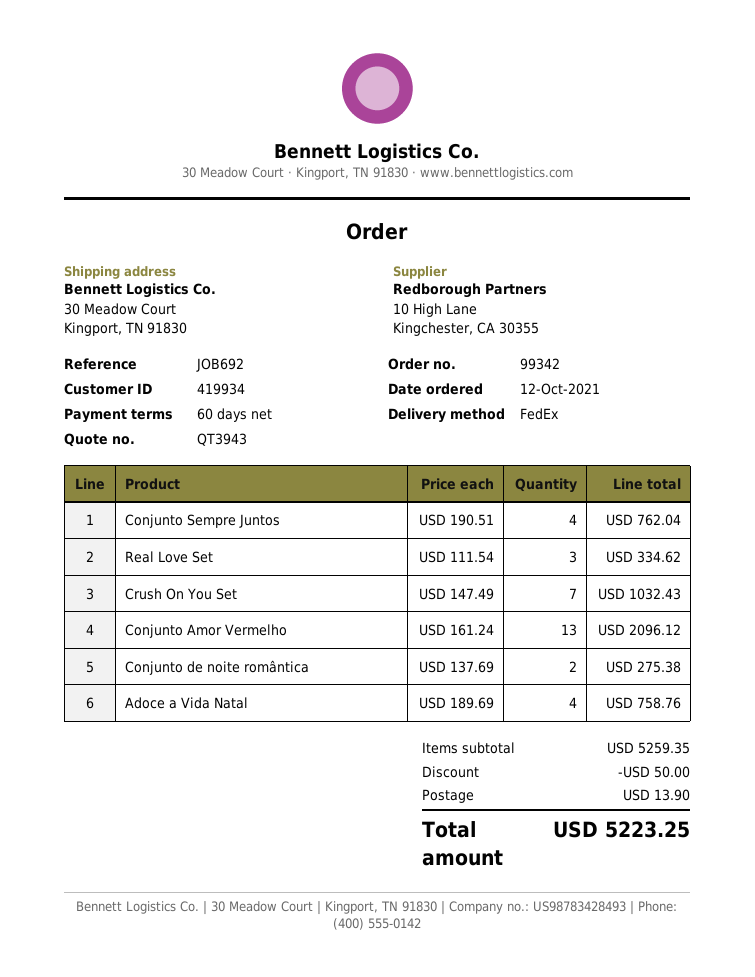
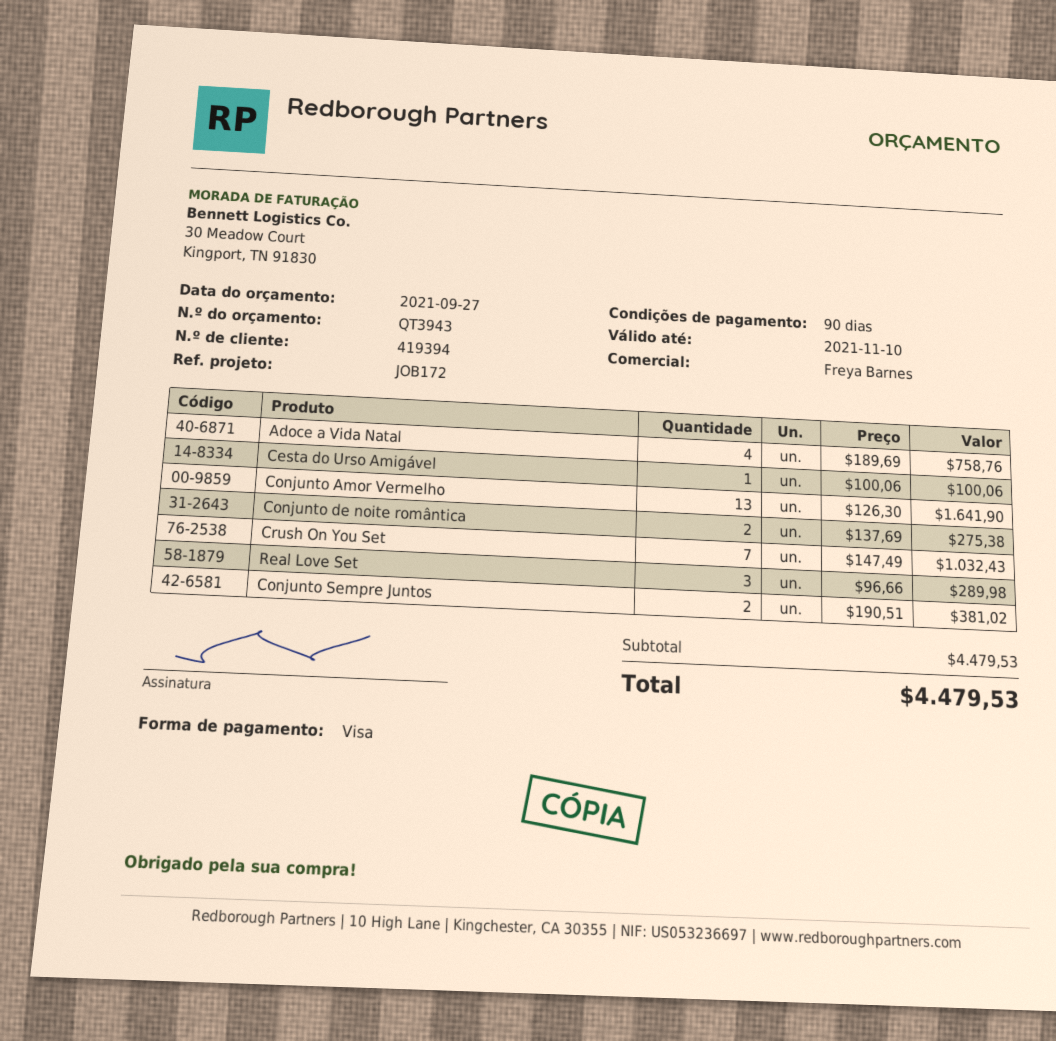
payment terms: 60 days -> 90 days
customer number: 419934 -> 419394
reference: JOB692 -> JOB172
Conjunto Sempre Juntos: 4 x 190.51 = 762.04 -> 2 x 190.51 = 381.02
Real Love Set: 3 x 111.54 = 334.62 -> 3 x 96.66 = 289.98
Conjunto Amor Vermelho: 13 x 161.24 = 2096.12 -> 13 x 126.30 = 1641.90
Cesta do Urso Amigável: none -> 1 x 100.06 = 100.06
subtotal: 5259.35 -> 4479.53
discount: 50.00 -> none
shipping: 13.90 -> none
total: 5223.25 -> 4479.53

